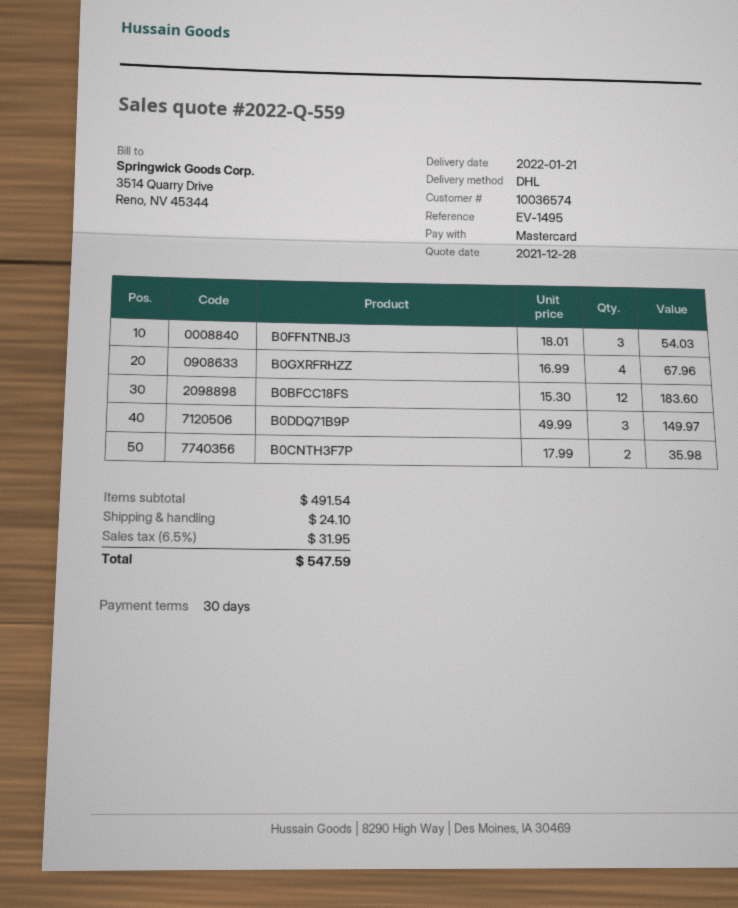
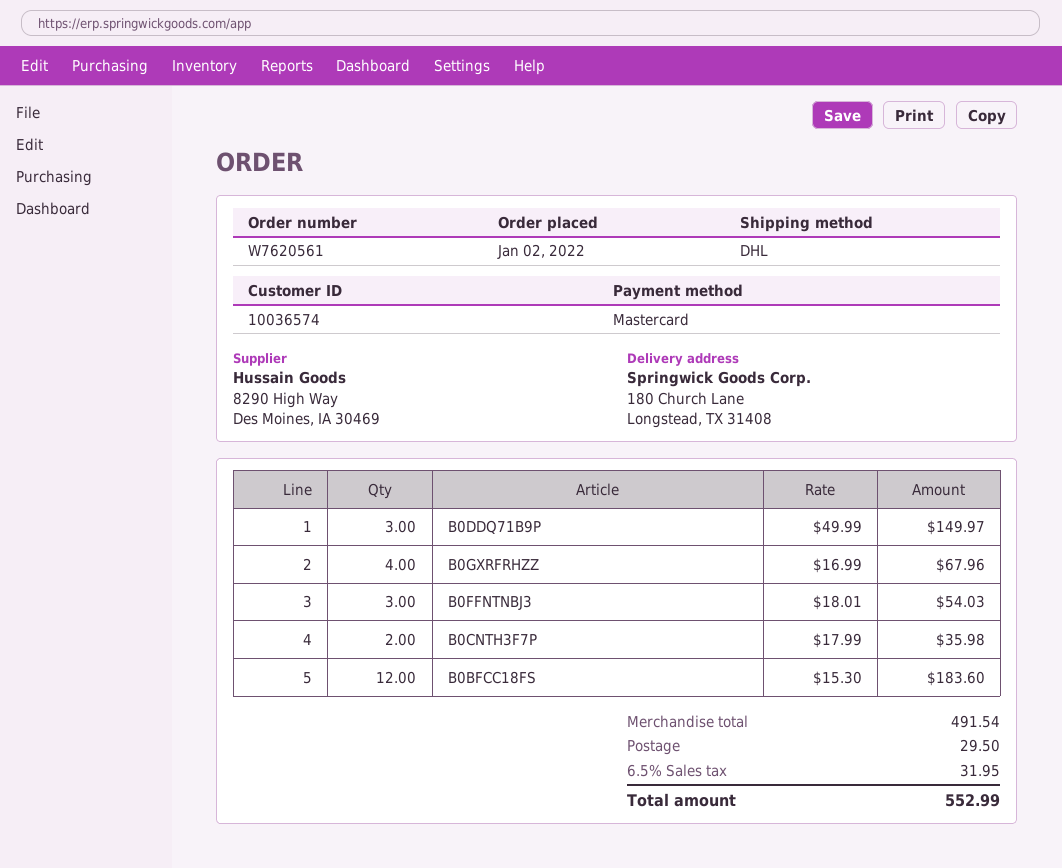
shipping: 24.10 -> 29.50
total: 547.59 -> 552.99

